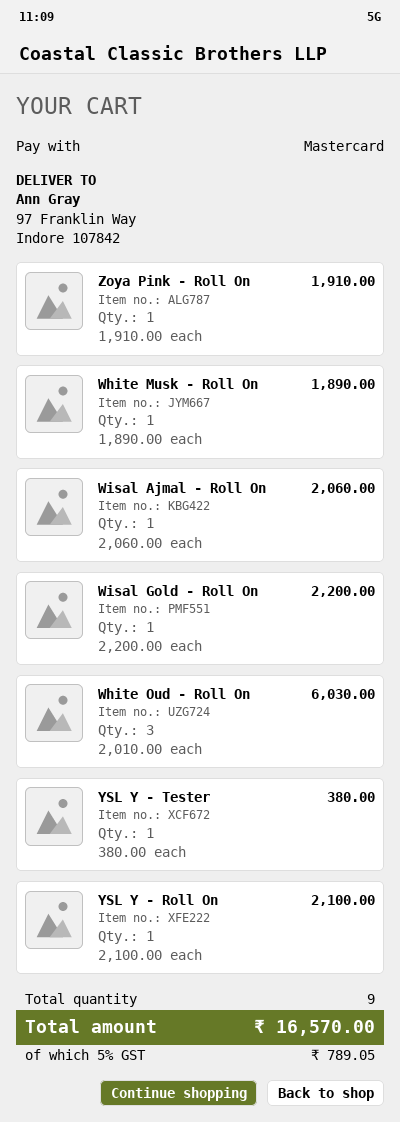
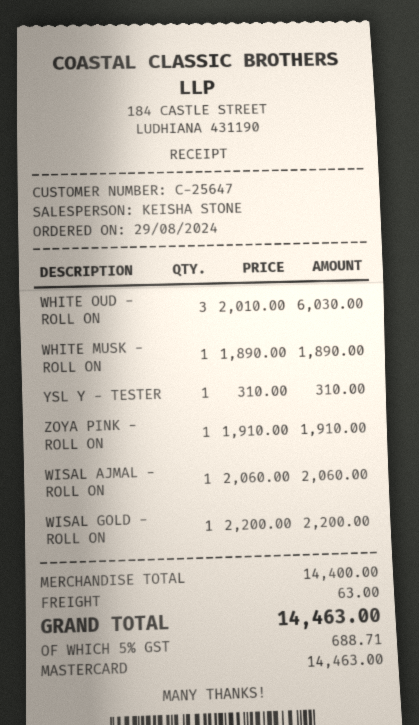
YSL Y - Tester: 1 x 380.00 = 380.00 -> 1 x 310.00 = 310.00
YSL Y - Roll On: 1 x 2100.00 = 2100.00 -> none
shipping: none -> 63.00
tax: 5% = 789.05 -> 5% = 688.71
total: 16570.00 -> 14463.00

